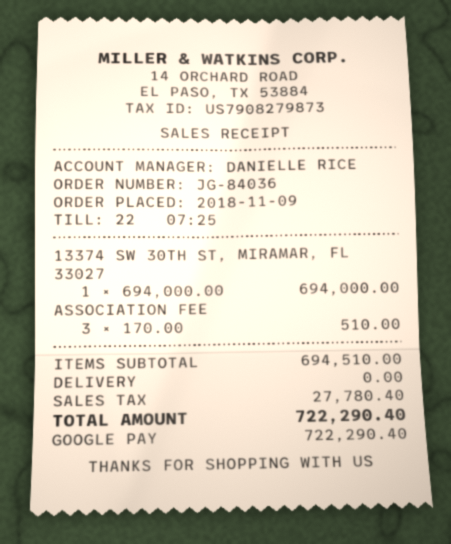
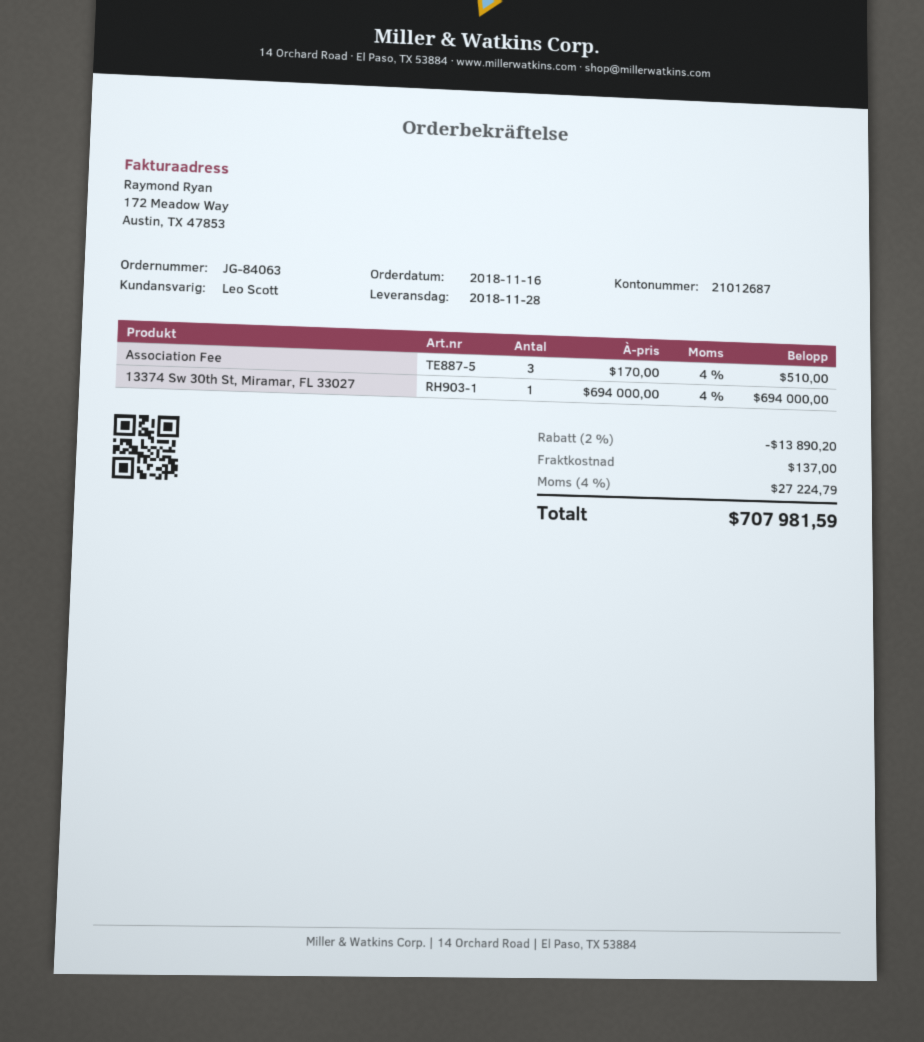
order number: JG-84036 -> JG-84063
order date: 2018-11-09 -> 2018-11-16
sales rep: DANIELLE RICE -> Leo Scott
discount: none -> 2% = 13890.20
shipping: 0.00 -> 137.00
tax: 27780.40 -> 27224.79
total: 722290.40 -> 707981.59

